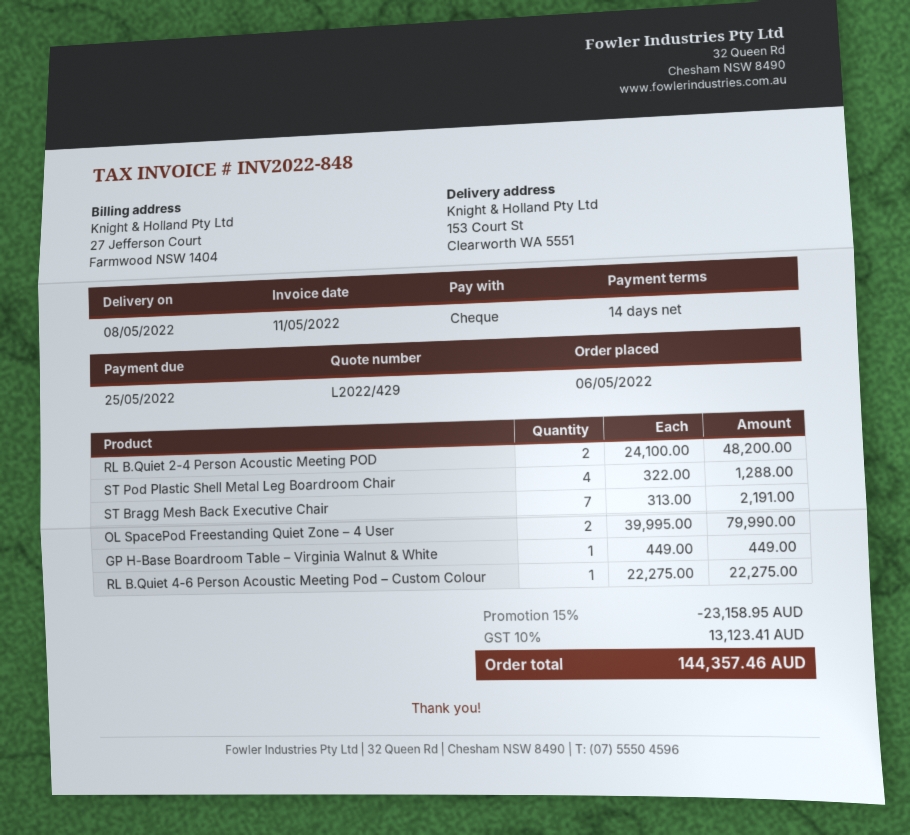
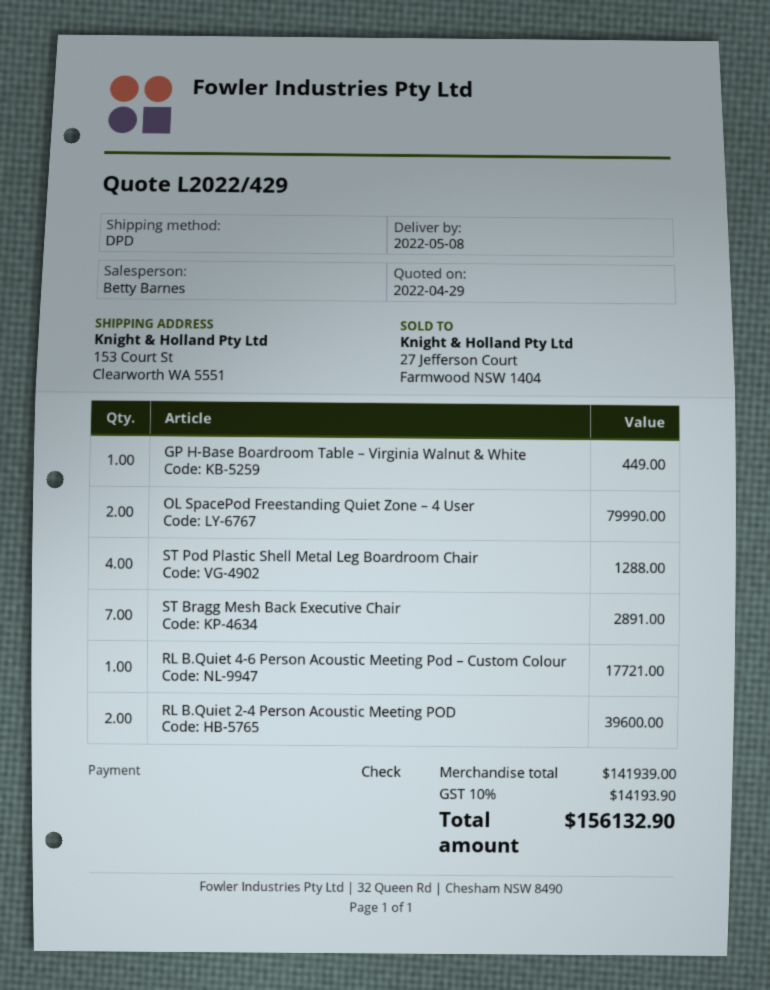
RL B.Quiet 2-4 Person Acoustic Meeting POD: 2 for 48200.00 -> 2 for 39600.00
ST Bragg Mesh Back Executive Chair: 7 for 2191.00 -> 7 for 2891.00
RL B.Quiet 4-6 Person Acoustic Meeting Pod – Custom Colour: 1 for 22275.00 -> 1 for 17721.00
discount: 15% = 23158.95 -> none
tax: 10% = 13123.41 -> 10% = 14193.90
total: 144357.46 -> 156132.90

